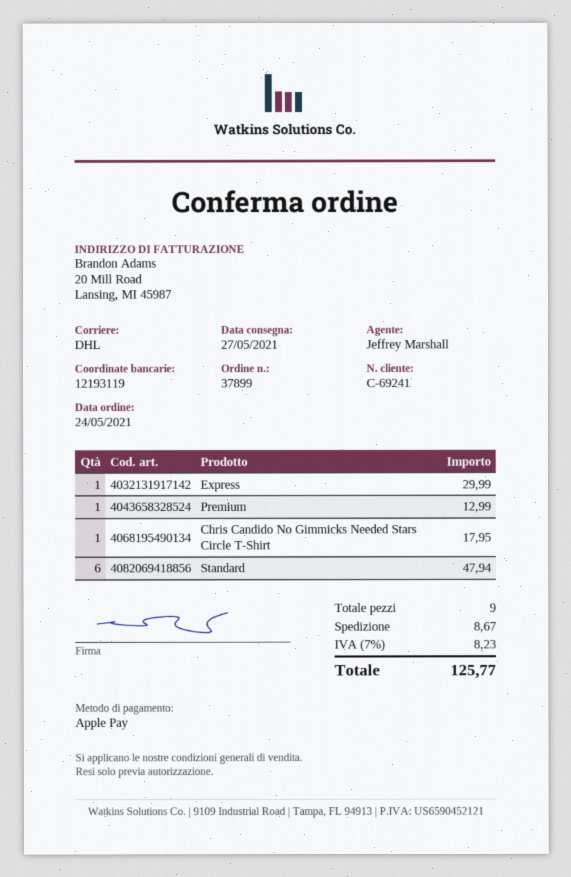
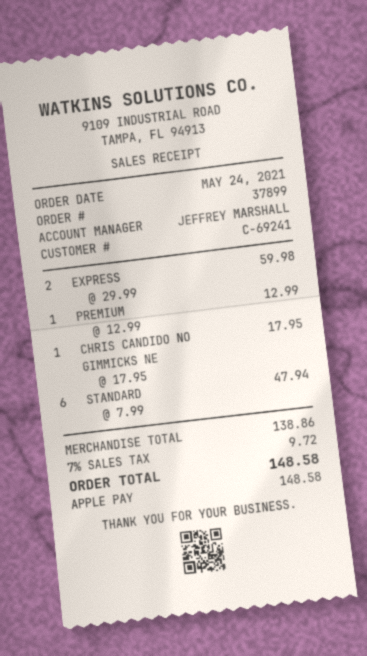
Express: 1 for 29.99 -> 2 for 59.98
shipping: 8.67 -> none
tax: 7% = 8.23 -> 7% = 9.72
total: 125.77 -> 148.58

